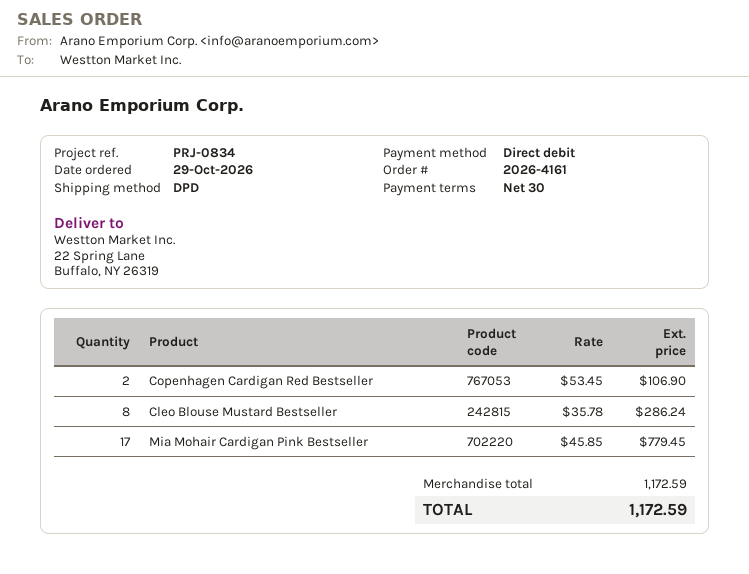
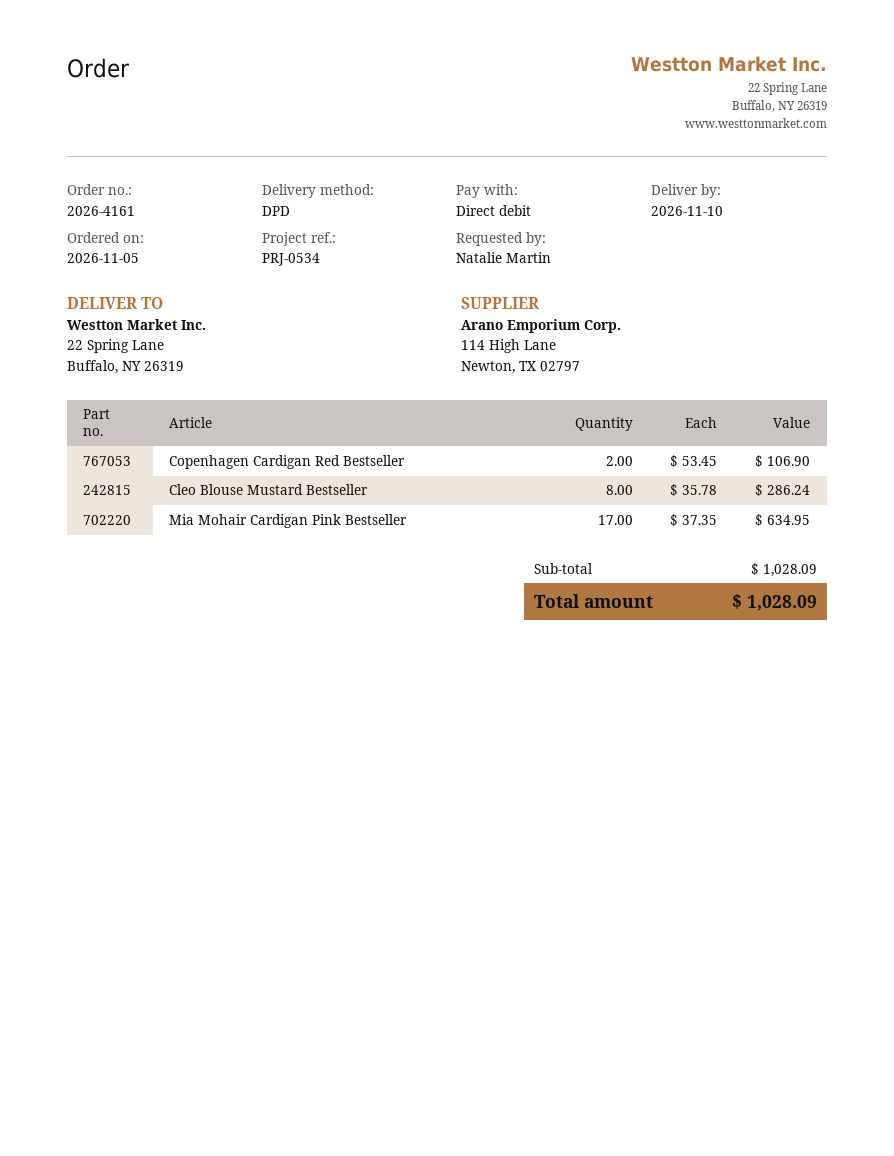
order date: 2026-10-29 -> 2026-11-05
reference: PRJ-0834 -> PRJ-0534
Mia Mohair Cardigan Pink Bestseller: 17 x 45.85 = 779.45 -> 17 x 37.35 = 634.95
subtotal: 1172.59 -> 1028.09
total: 1172.59 -> 1028.09

